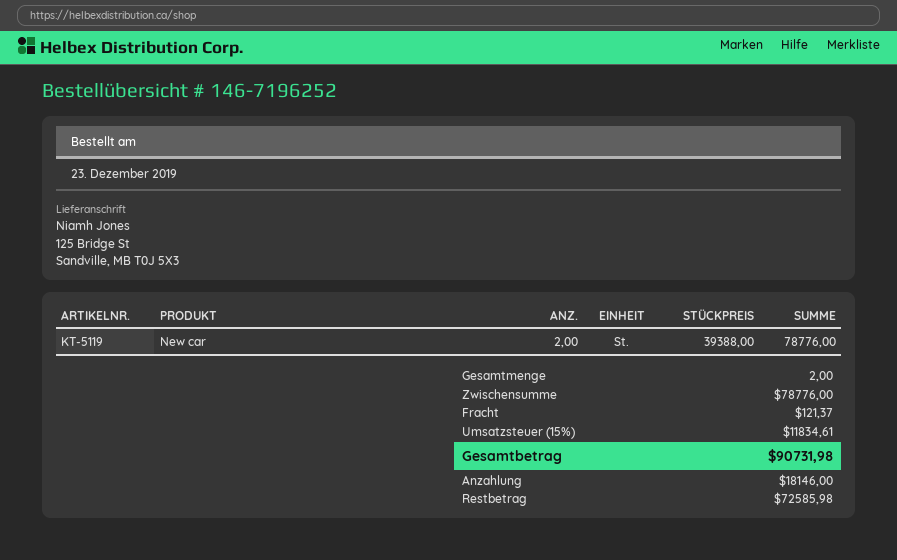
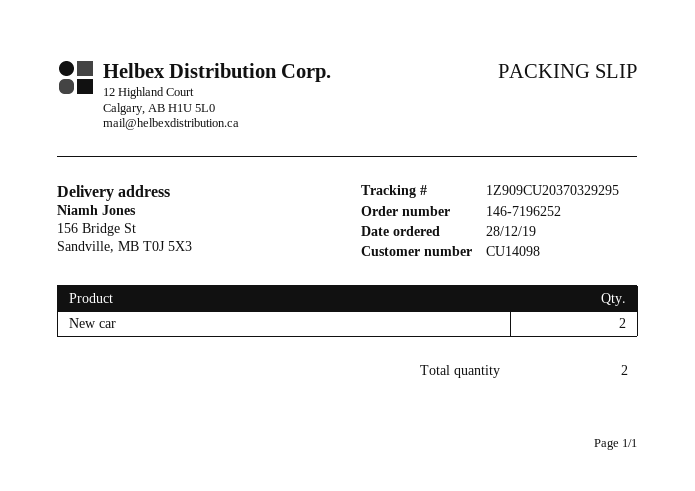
order date: 2019-12-23 -> 2019-12-28
ship to: 125 Bridge St, Sandville, MB T0J 5X3 -> 156 Bridge St, Sandville, MB T0J 5X3

